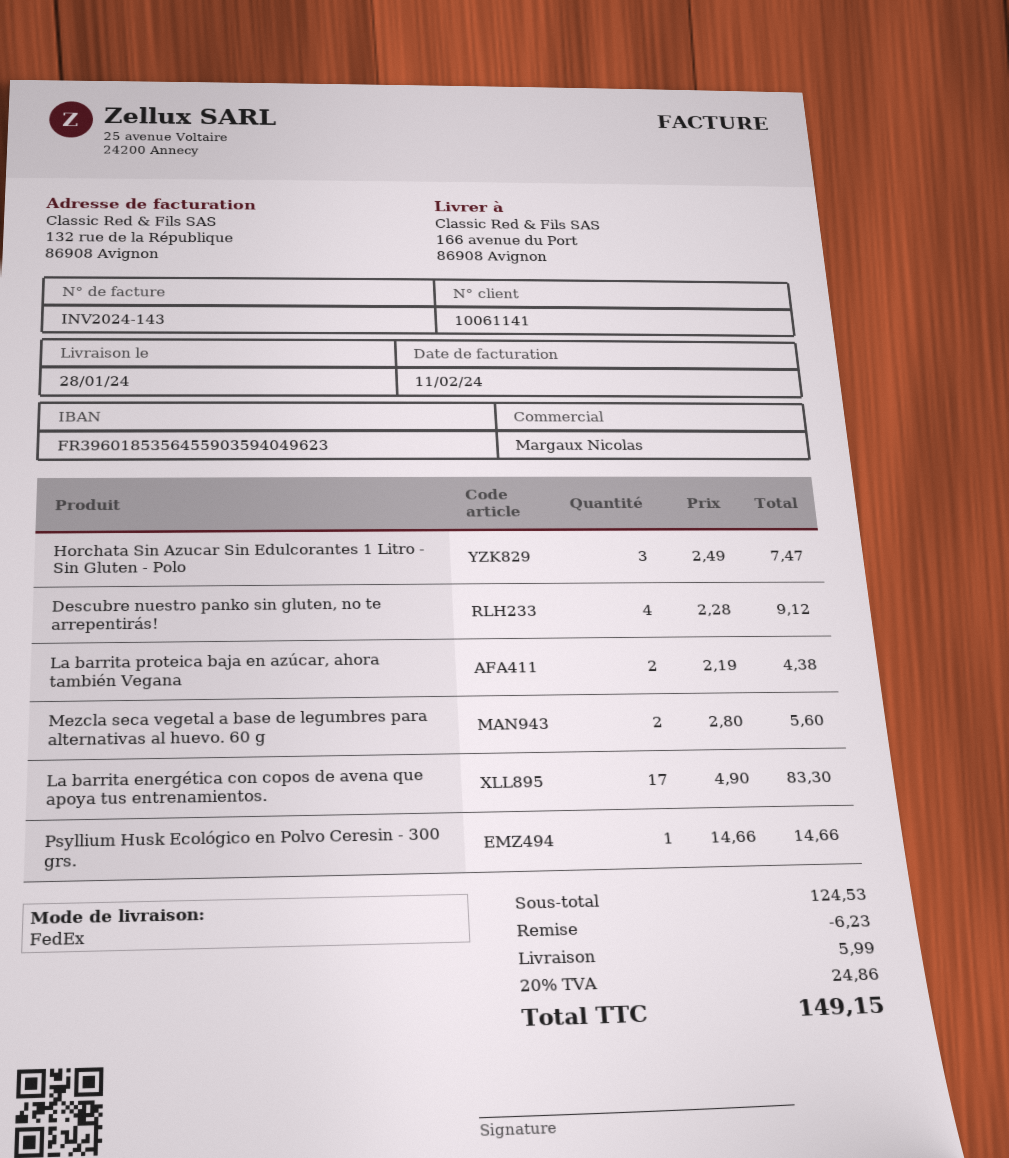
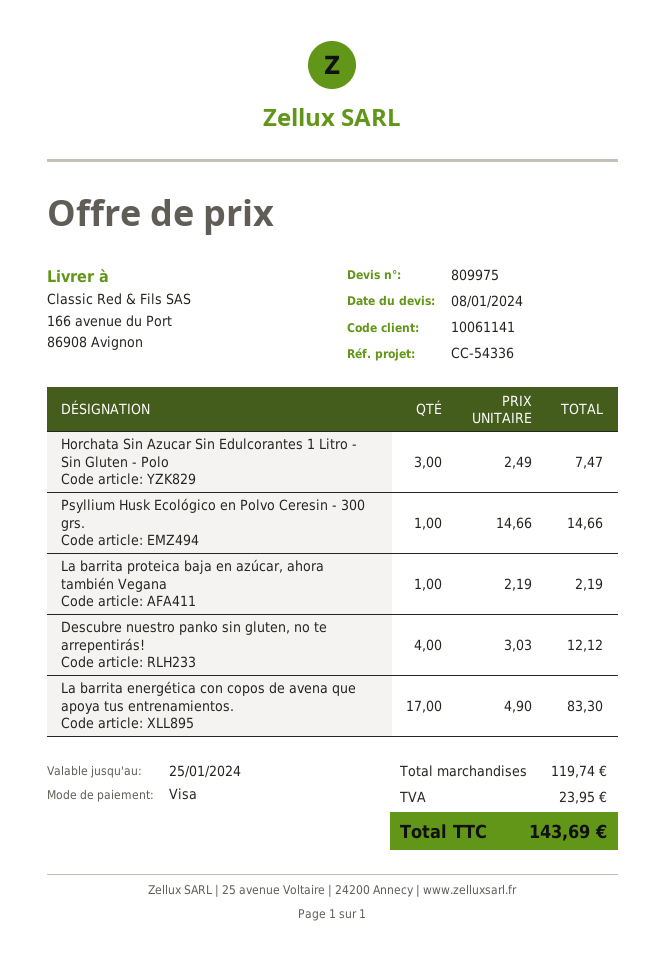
Descubre nuestro panko sin gluten, no te arrepentirás!: 4 x 2.28 = 9.12 -> 4 x 3.03 = 12.12
La barrita proteica baja en azúcar, ahora también Vegana: 2 x 2.19 = 4.38 -> 1 x 2.19 = 2.19
Mezcla seca vegetal a base de legumbres para alternativas al huevo. 60 g: 2 x 2.80 = 5.60 -> none
subtotal: 124.53 -> 119.74
discount: 6.23 -> none
shipping: 5.99 -> none
tax: 24.86 -> 23.95
total: 149.15 -> 143.69

